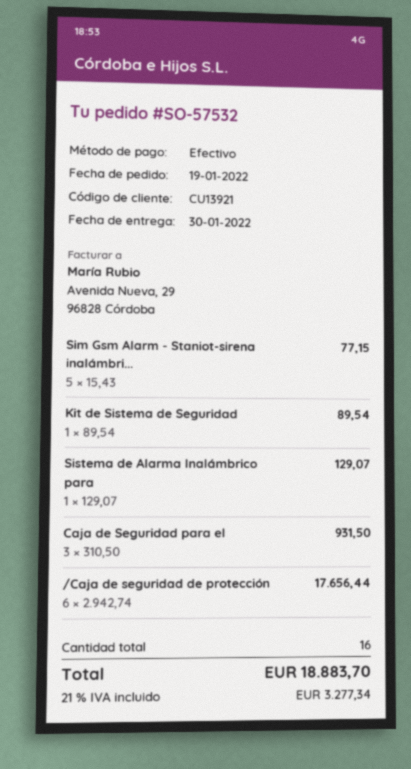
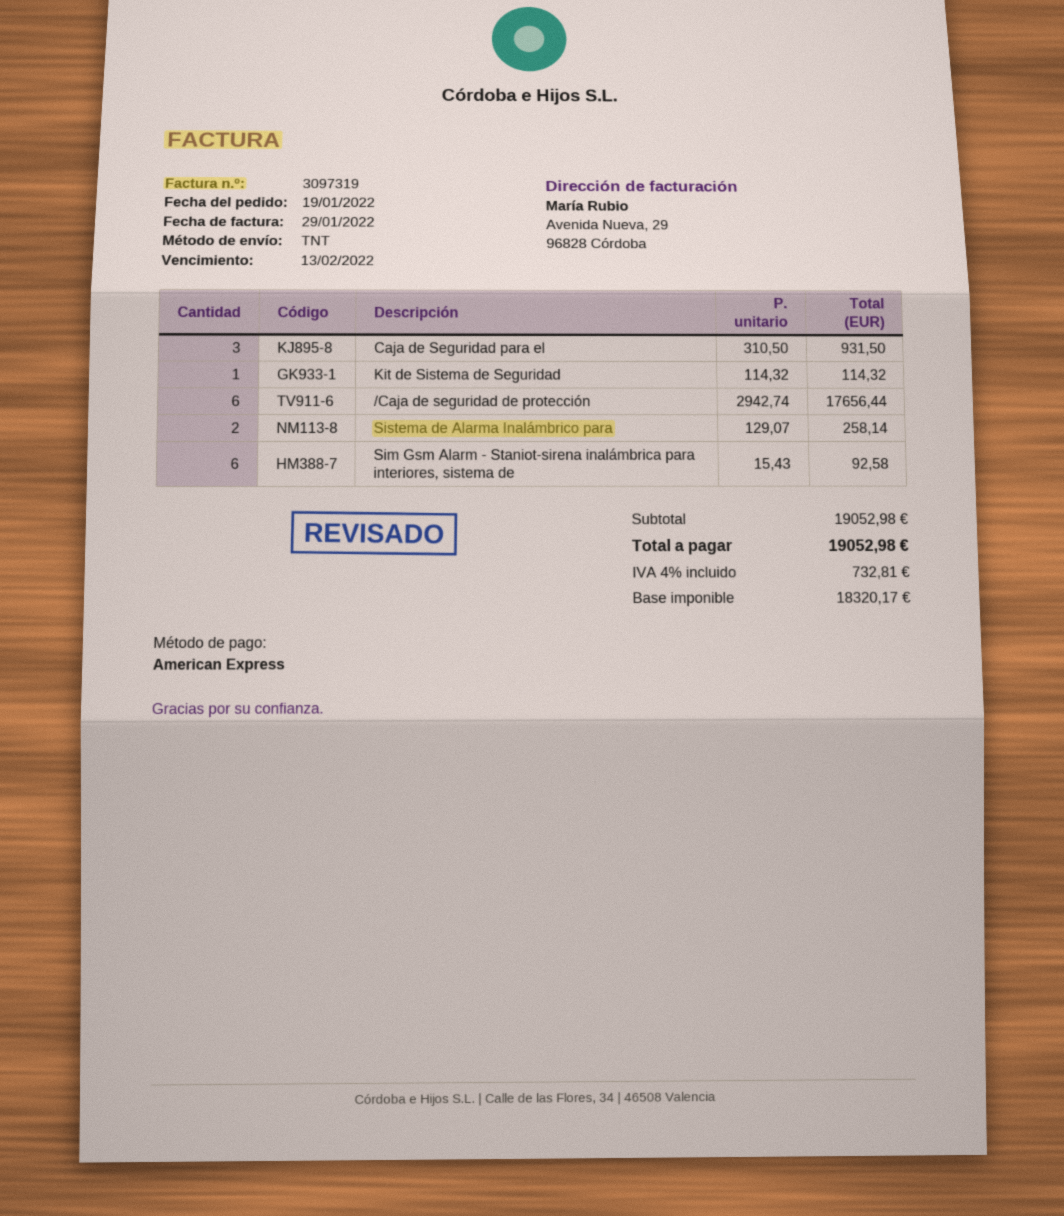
payment method: cash -> American Express
Sim Gsm Alarm - Staniot-sirena inalámbri...: 5 x 15.43 = 77.15 -> 6 x 15.43 = 92.58
Kit de Sistema de Seguridad: 1 x 89.54 = 89.54 -> 1 x 114.32 = 114.32
Sistema de Alarma Inalámbrico para: 1 x 129.07 = 129.07 -> 2 x 129.07 = 258.14
tax: 21% = 3277.34 -> 4% = 732.81
total: 18883.70 -> 19052.98

